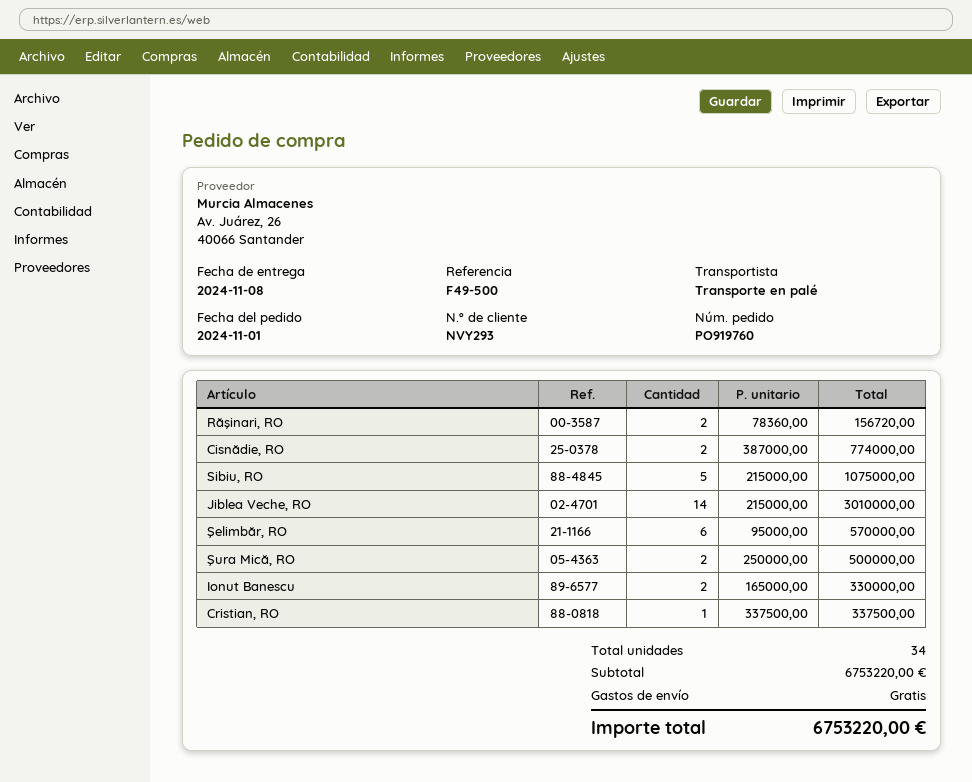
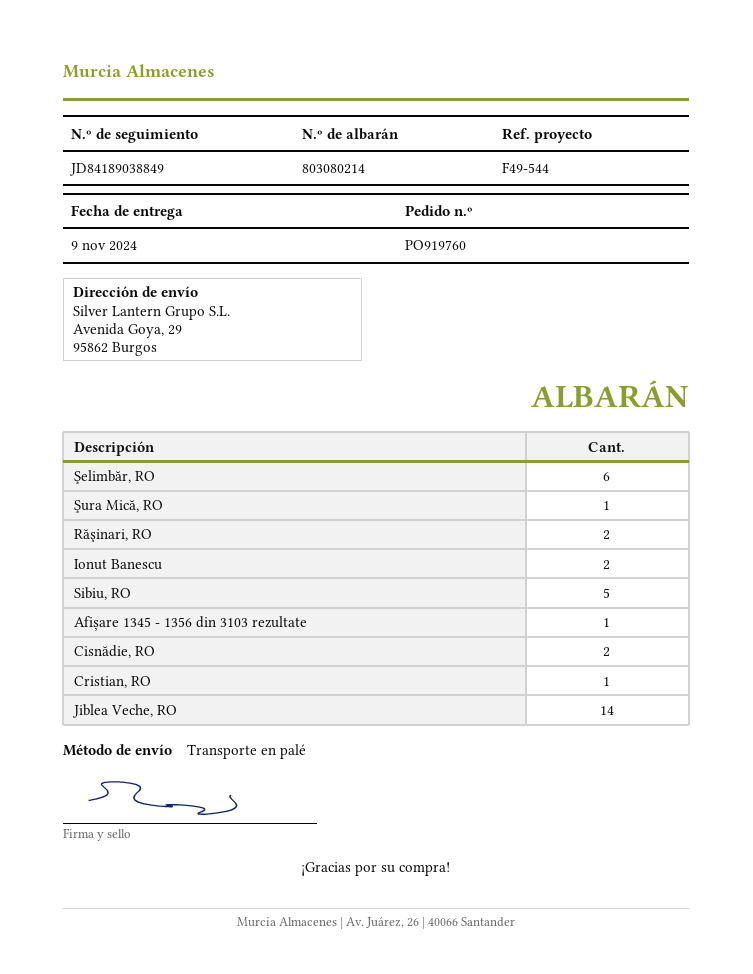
delivery date: 2024-11-08 -> 2024-11-09
reference: F49-500 -> F49-544
Şura Mică, RO: 2 -> 1
Afișare 1345 - 1356 din 3103 rezultate: none -> 1

